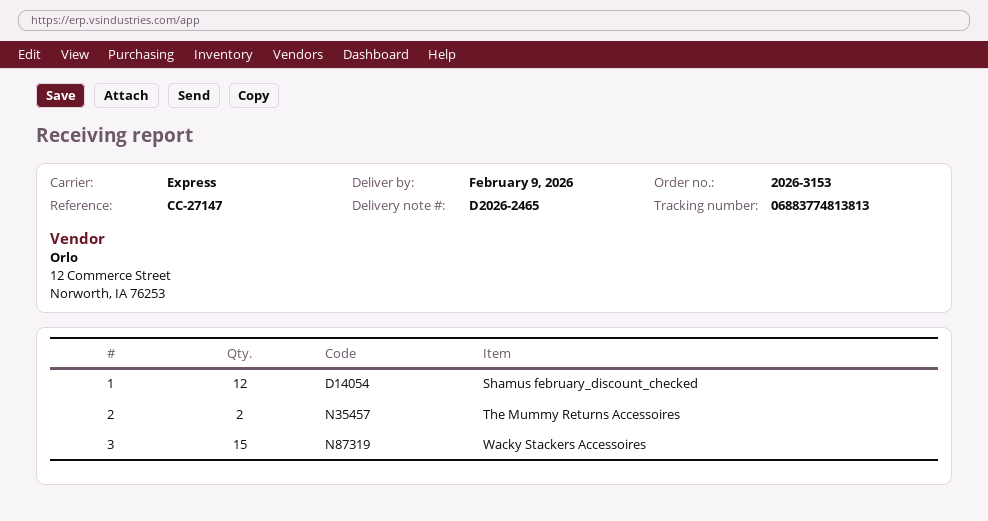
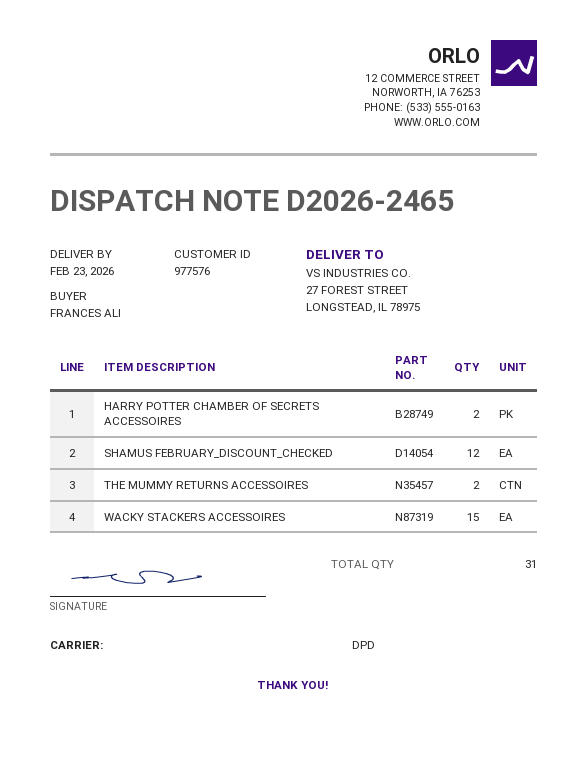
delivery date: 2026-02-09 -> 2026-02-23
shipping method: express -> DPD
HARRY POTTER CHAMBER OF SECRETS ACCESSOIRES: none -> 2

